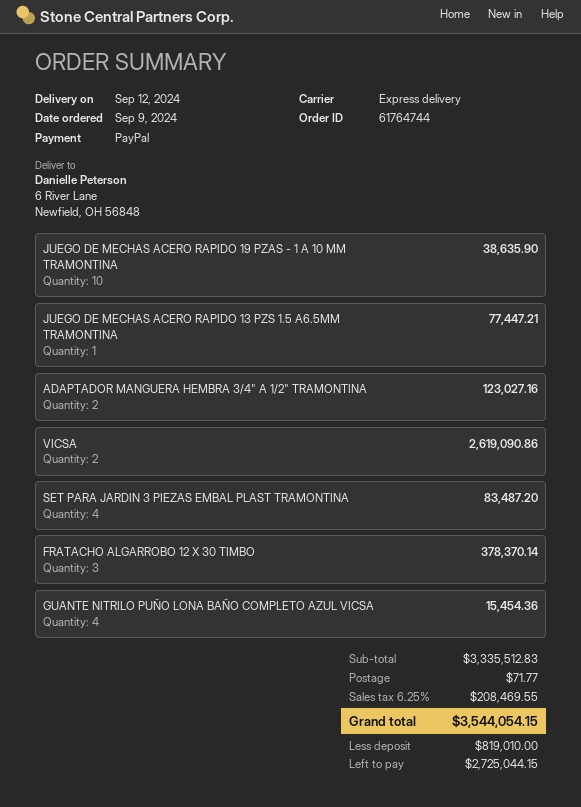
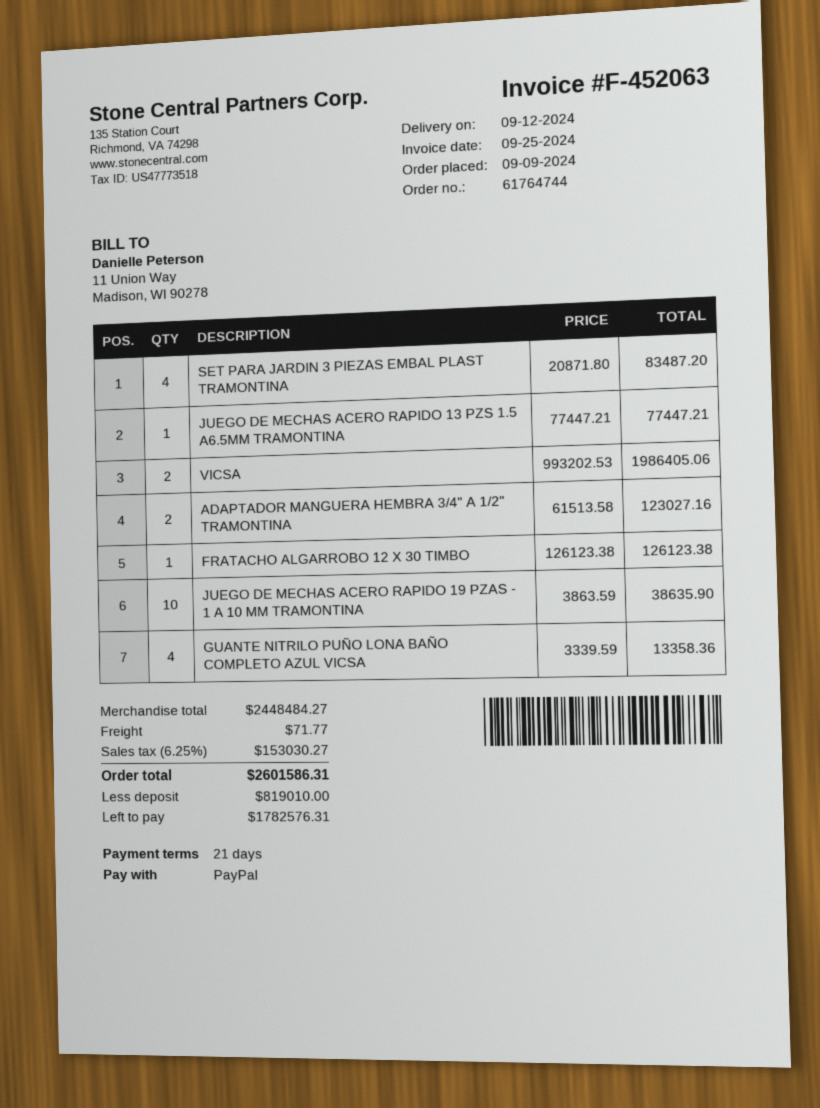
VICSA: 2 for 2619090.86 -> 2 for 1986405.06
FRATACHO ALGARROBO 12 X 30 TIMBO: 3 for 378370.14 -> 1 for 126123.38
GUANTE NITRILO PUÑO LONA BAÑO COMPLETO AZUL VICSA: 4 for 15454.36 -> 4 for 13358.36
subtotal: 3335512.83 -> 2448484.27
tax: 6.25% = 208469.55 -> 6.25% = 153030.27
total: 3544054.15 -> 2601586.31
balance: 2725044.15 -> 1782576.31

